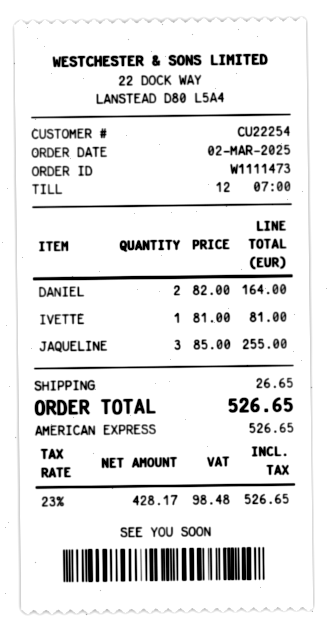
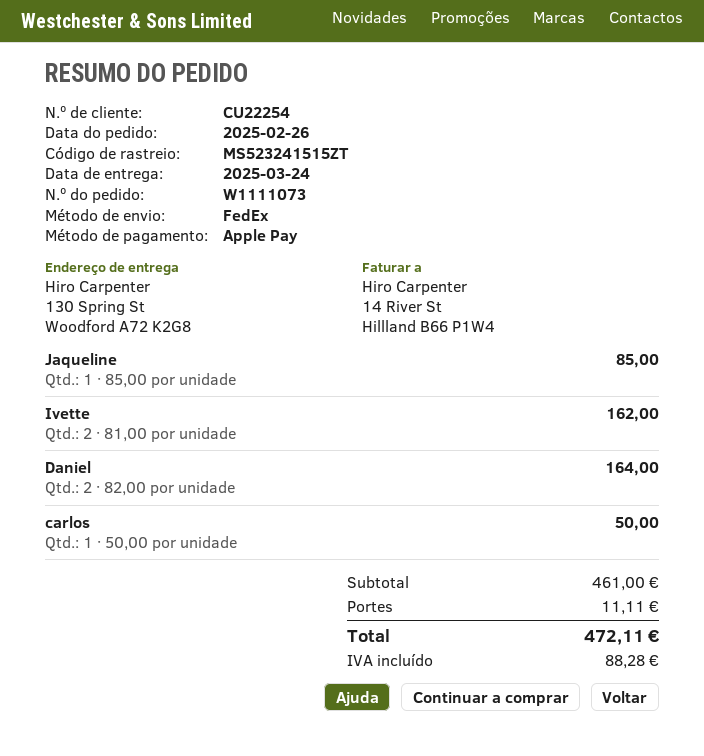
order number: W1111473 -> W1111073
order date: 2025-03-02 -> 2025-02-26
payment method: American Express -> Apple Pay
IVETTE: 1 x 81.00 = 81.00 -> 2 x 81.00 = 162.00
JAQUELINE: 3 x 85.00 = 255.00 -> 1 x 85.00 = 85.00
carlos: none -> 1 x 50.00 = 50.00
shipping: 26.65 -> 11.11
tax: 98.48 -> 88.28
total: 526.65 -> 472.11

